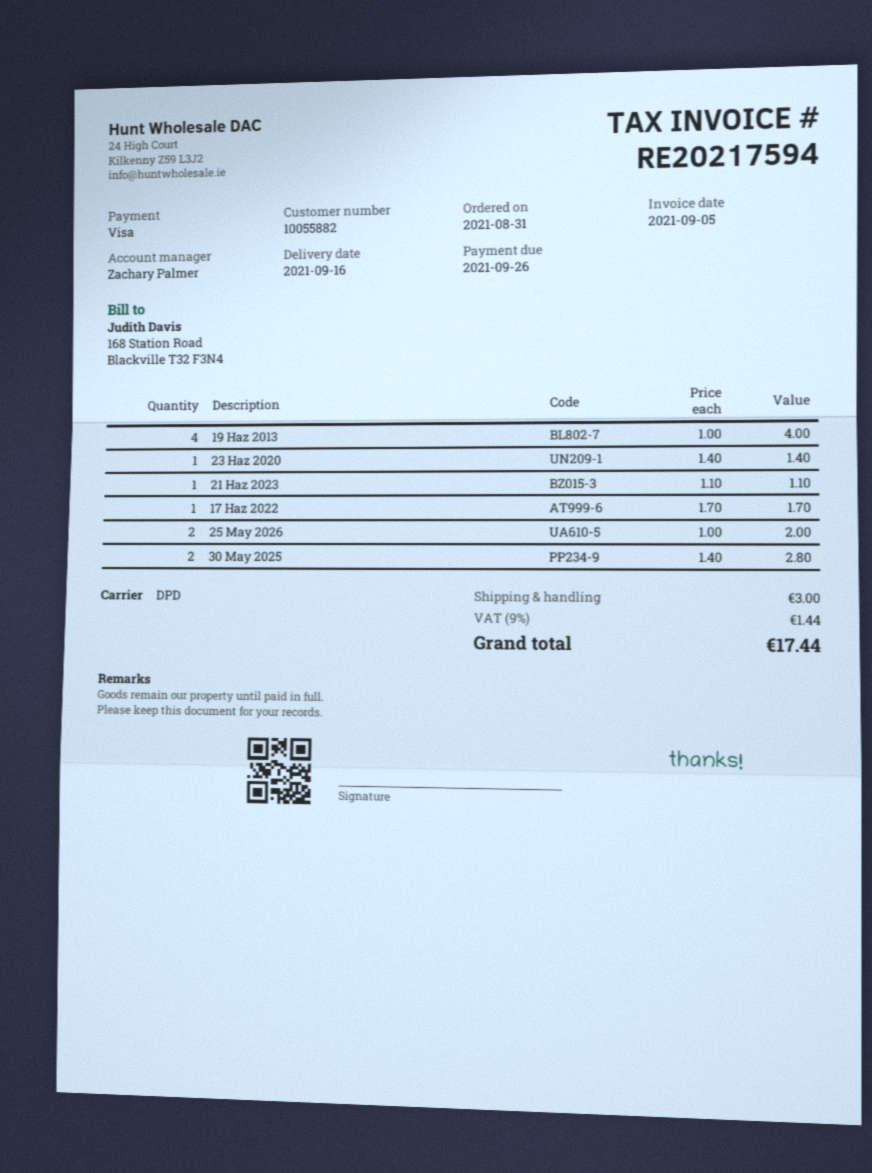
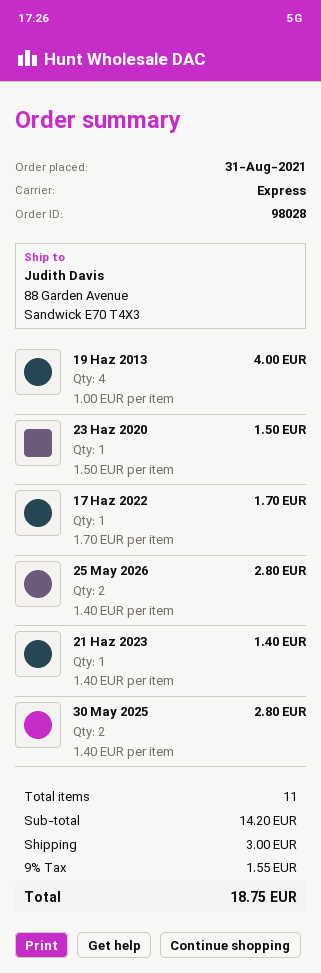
shipping method: DPD -> express
23 Haz 2020: 1 x 1.40 = 1.40 -> 1 x 1.50 = 1.50
21 Haz 2023: 1 x 1.10 = 1.10 -> 1 x 1.40 = 1.40
25 May 2026: 2 x 1.00 = 2.00 -> 2 x 1.40 = 2.80
tax: 9% = 1.44 -> 9% = 1.55
total: 17.44 -> 18.75

